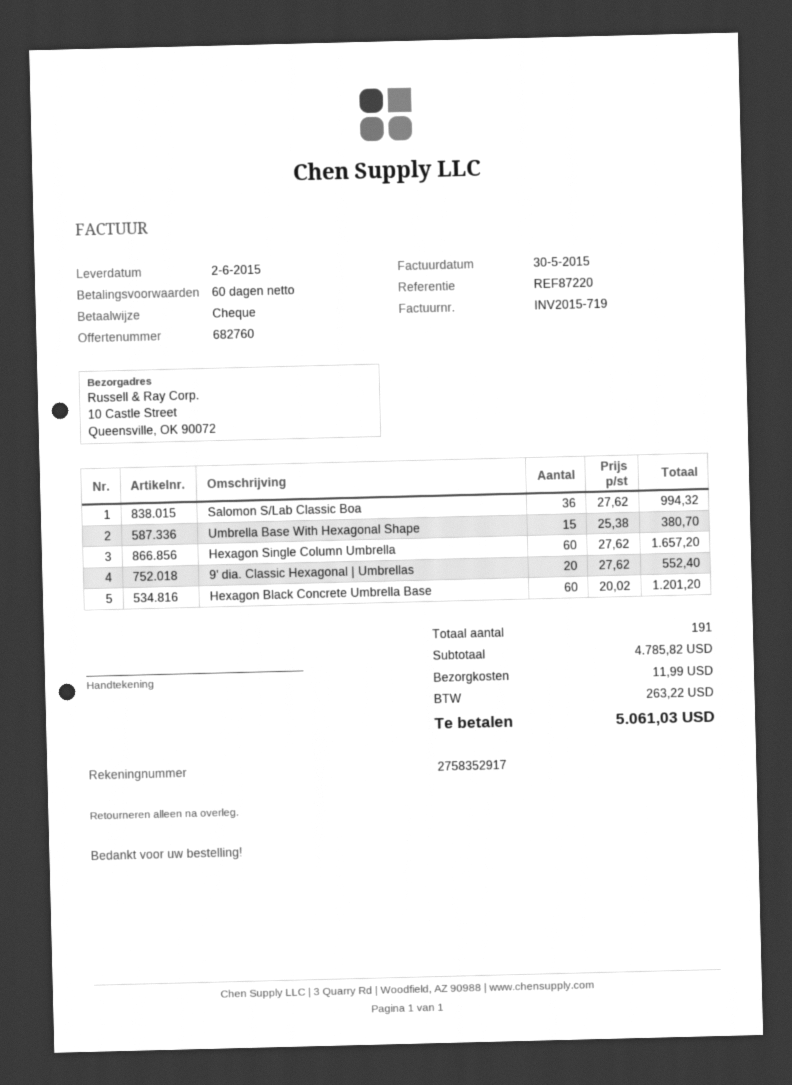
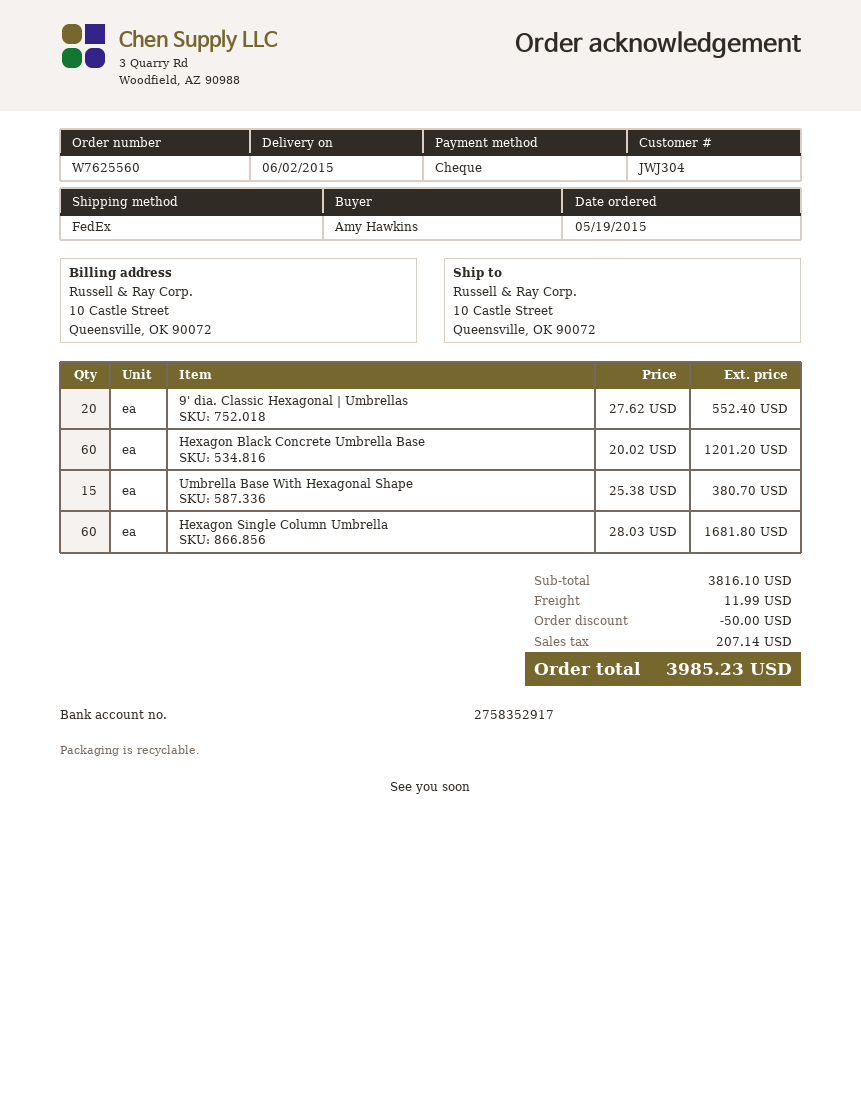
Salomon S/Lab Classic Boa: 36 x 27.62 = 994.32 -> none
Hexagon Single Column Umbrella: 60 x 27.62 = 1657.20 -> 60 x 28.03 = 1681.80
subtotal: 4785.82 -> 3816.10
discount: none -> 50.00
tax: 263.22 -> 207.14
total: 5061.03 -> 3985.23

